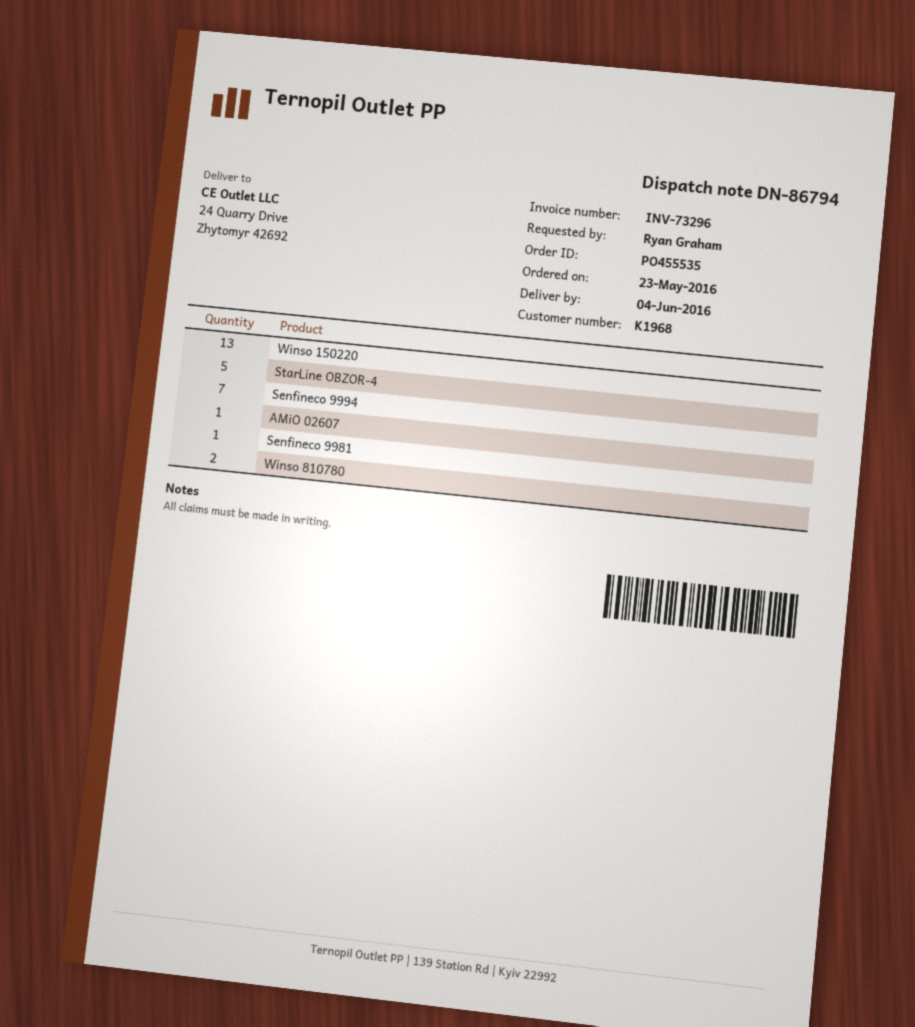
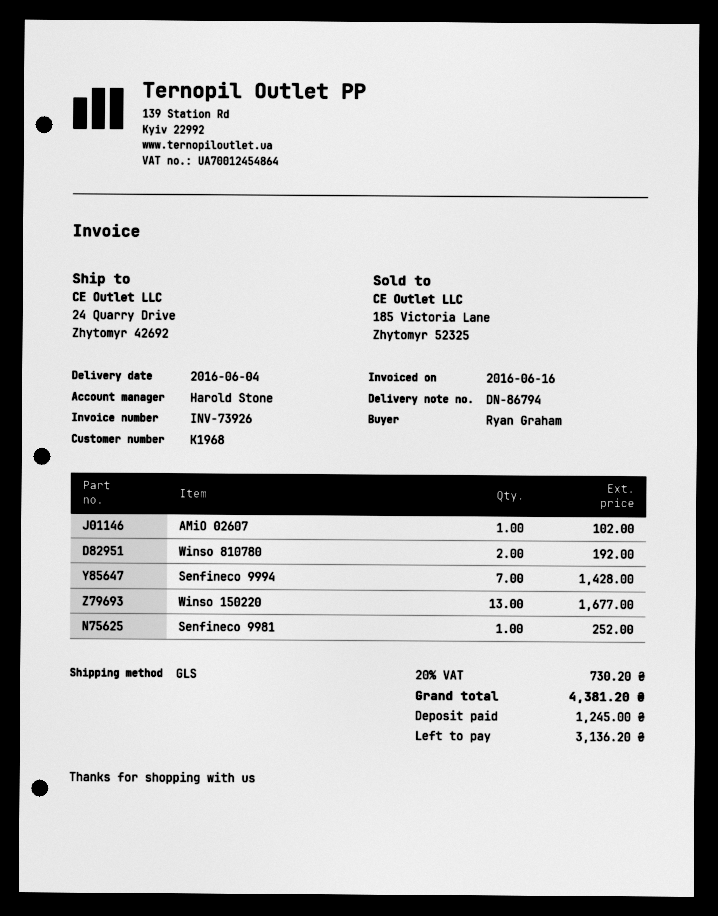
invoice number: INV-73296 -> INV-73926
StarLine OBZOR-4: 5 -> none

